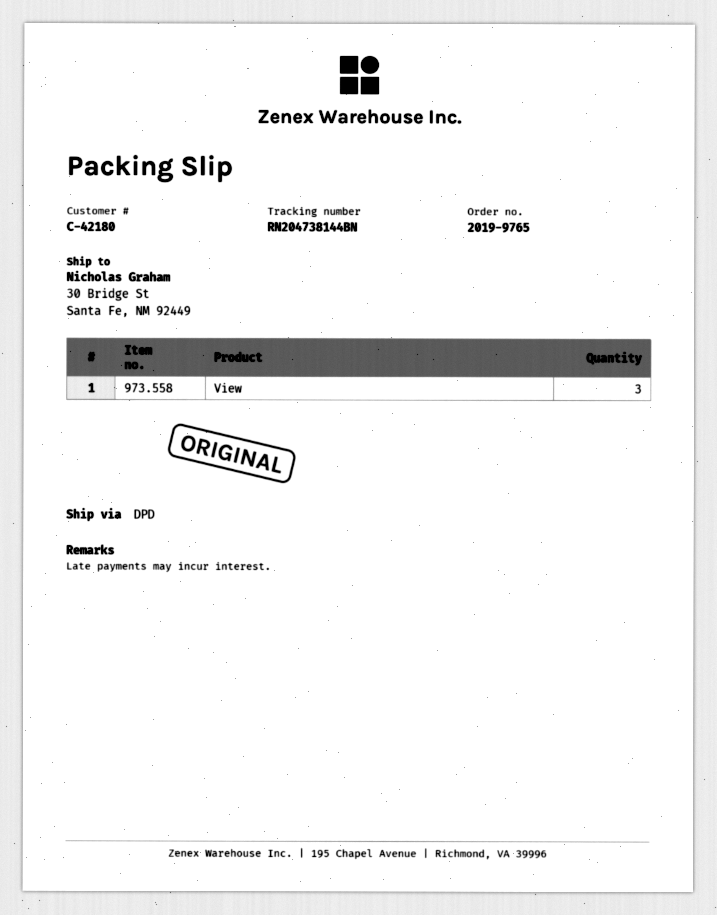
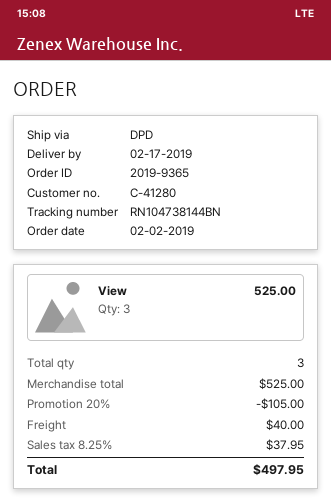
order number: 2019-9765 -> 2019-9365
customer number: C-42180 -> C-41280
tracking number: RN204738144BN -> RN104738144BN

